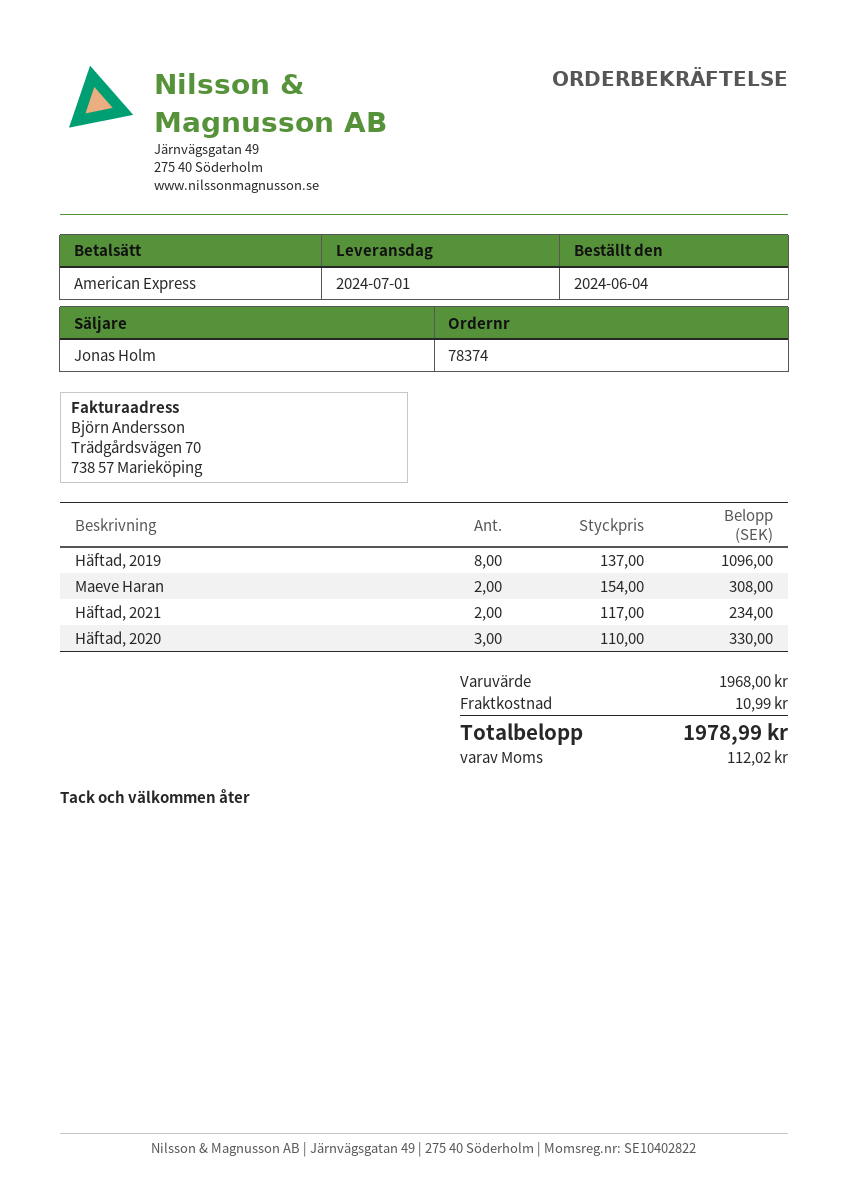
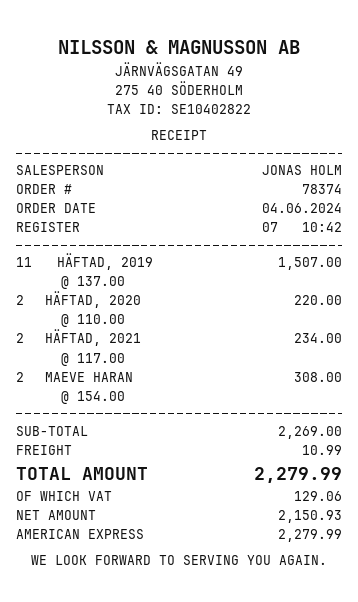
Häftad, 2019: 8 x 137.00 = 1096.00 -> 11 x 137.00 = 1507.00
Häftad, 2020: 3 x 110.00 = 330.00 -> 2 x 110.00 = 220.00
subtotal: 1968.00 -> 2269.00
tax: 112.02 -> 129.06
total: 1978.99 -> 2279.99

